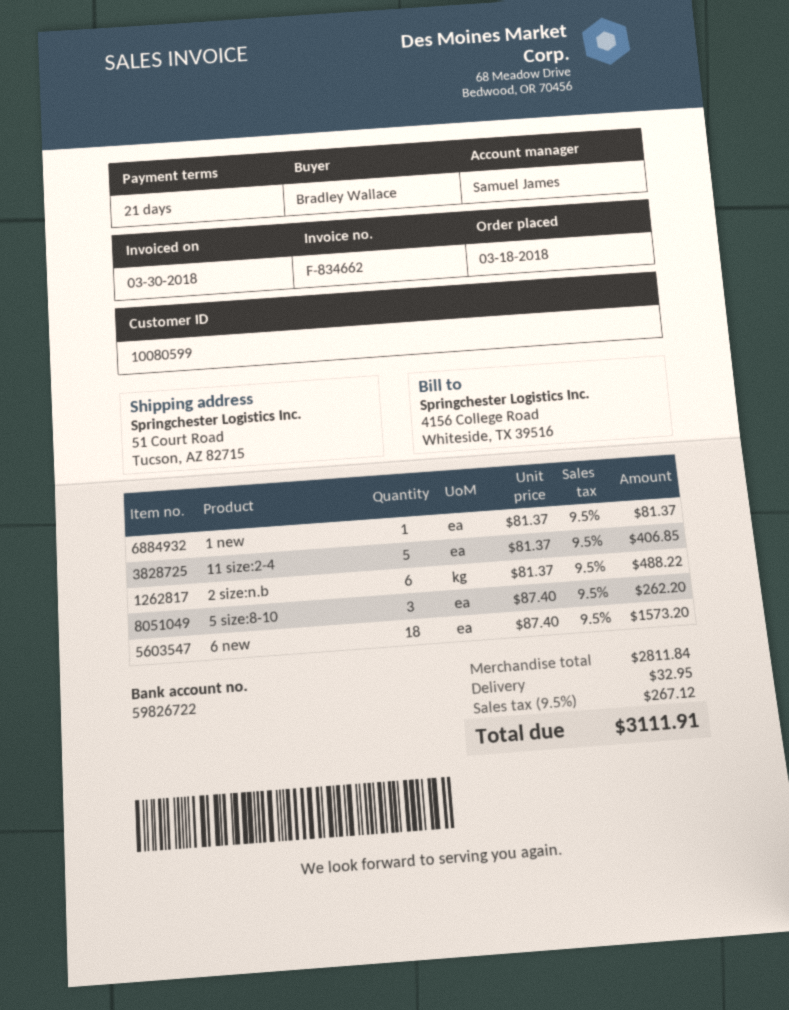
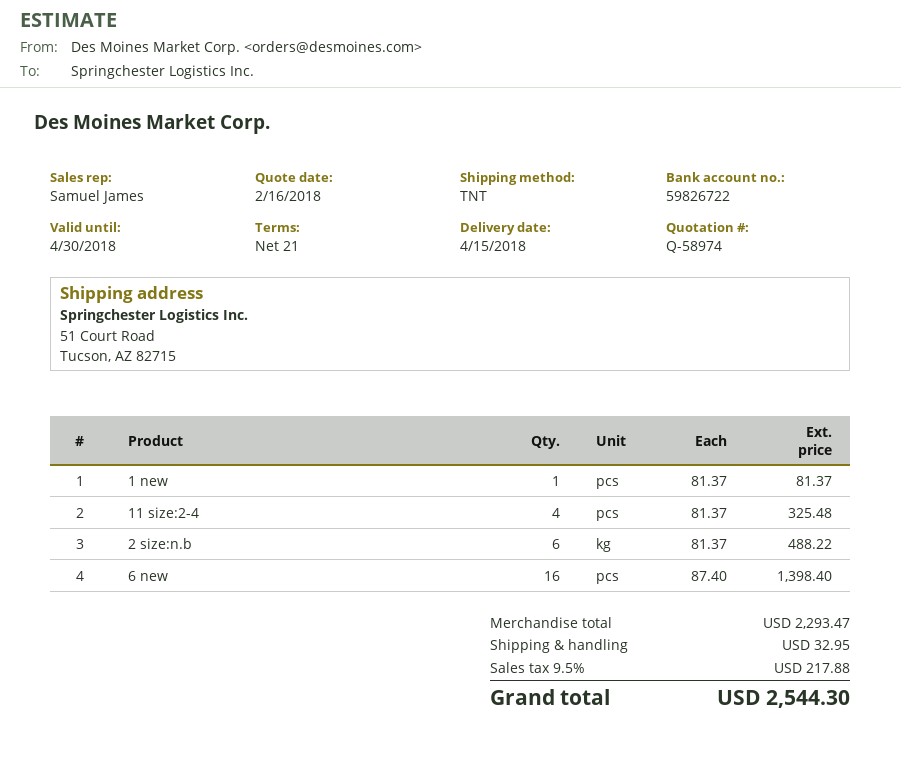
11 size:2-4: 5 x 81.37 = 406.85 -> 4 x 81.37 = 325.48
5 size:8-10: 3 x 87.40 = 262.20 -> none
6 new: 18 x 87.40 = 1573.20 -> 16 x 87.40 = 1398.40
subtotal: 2811.84 -> 2293.47
tax: 9.5% = 267.12 -> 9.5% = 217.88
total: 3111.91 -> 2544.30

